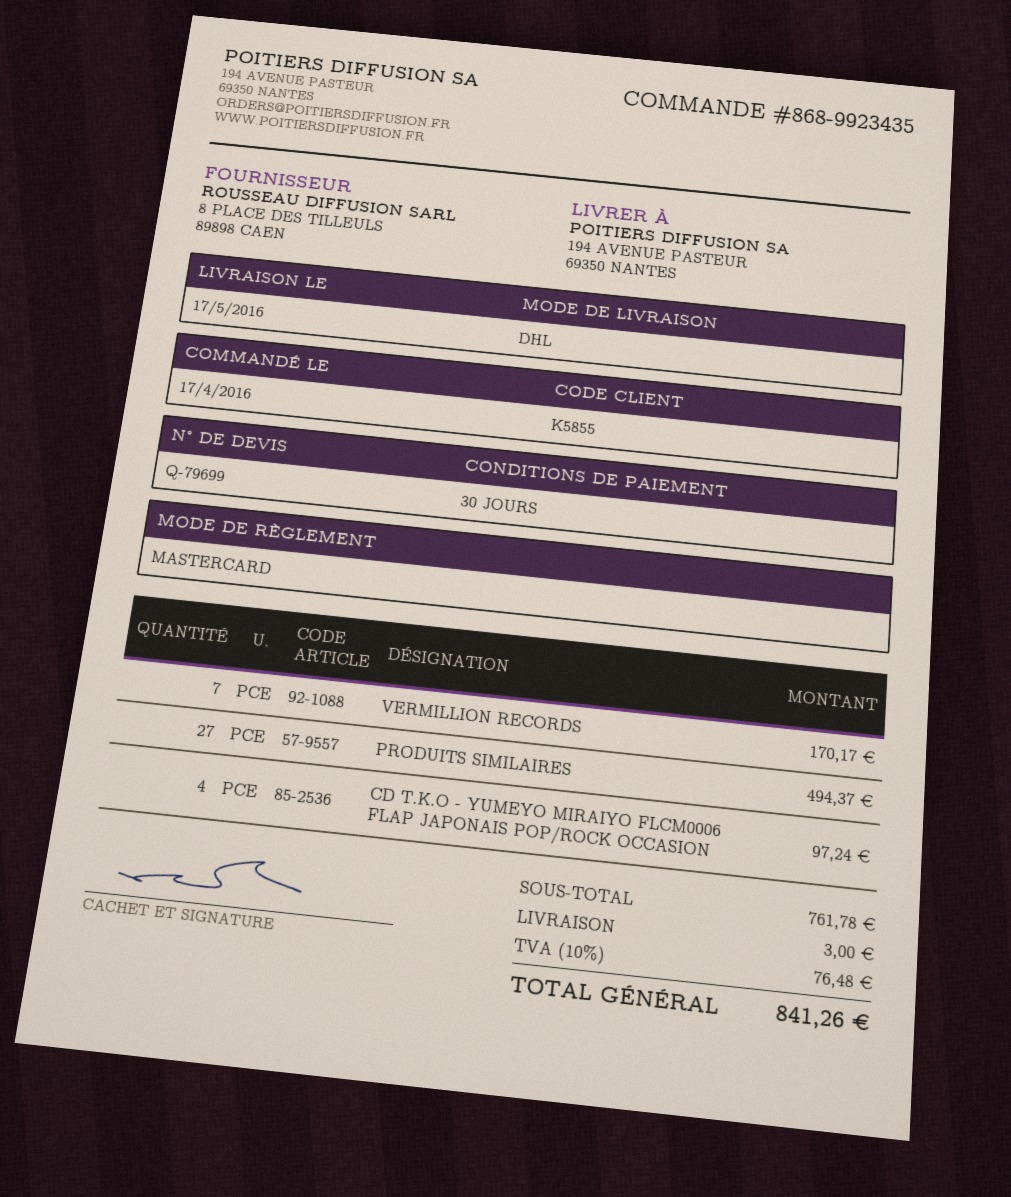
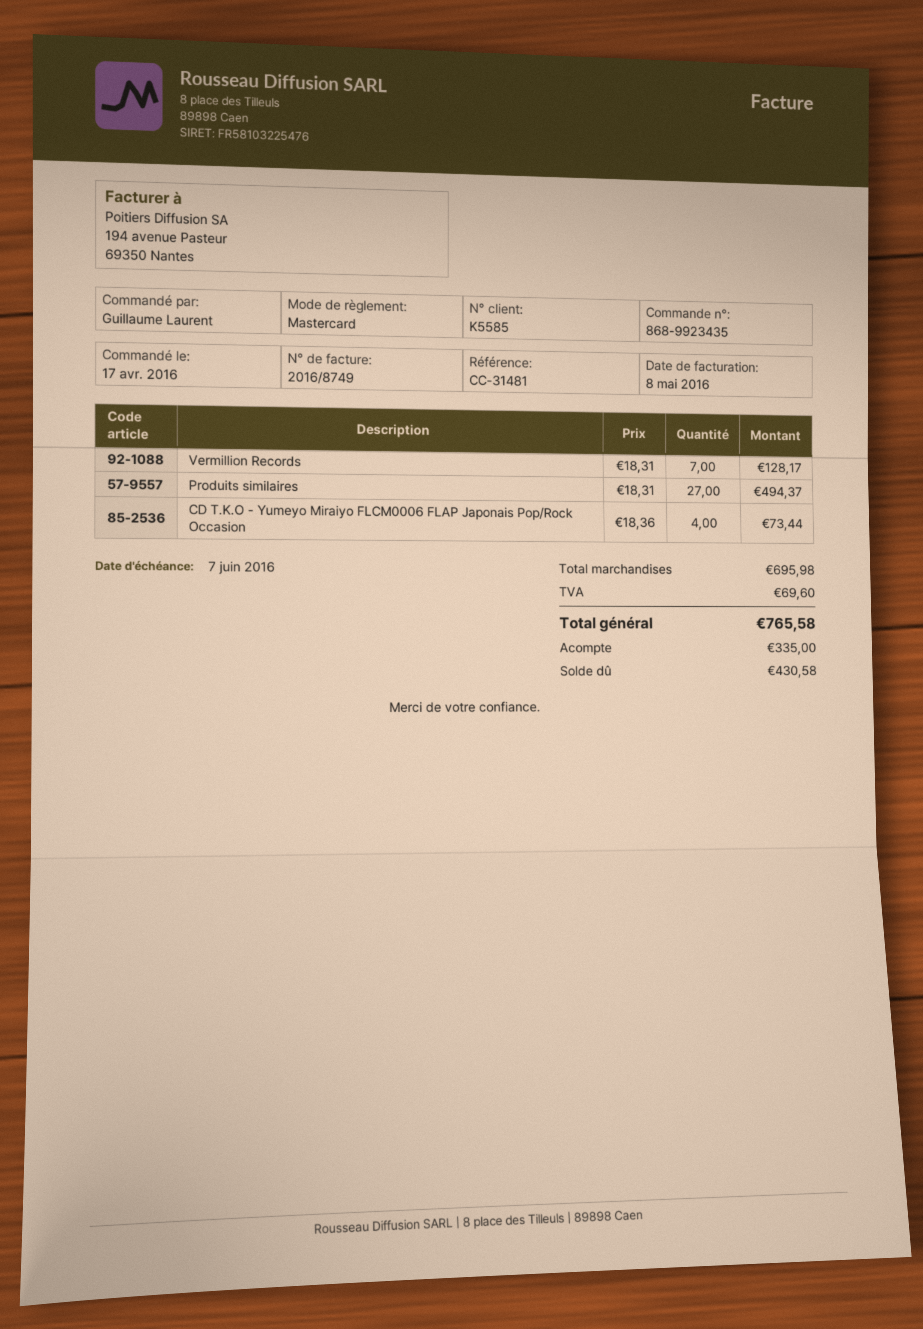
customer number: K5855 -> K5585
VERMILLION RECORDS: 7 for 170.17 -> 7 for 128.17
CD T.K.O - YUMEYO MIRAIYO FLCM0006 FLAP JAPONAIS POP/ROCK OCCASION: 4 for 97.24 -> 4 for 73.44
subtotal: 761.78 -> 695.98
shipping: 3.00 -> none
tax: 76.48 -> 69.60
total: 841.26 -> 765.58

